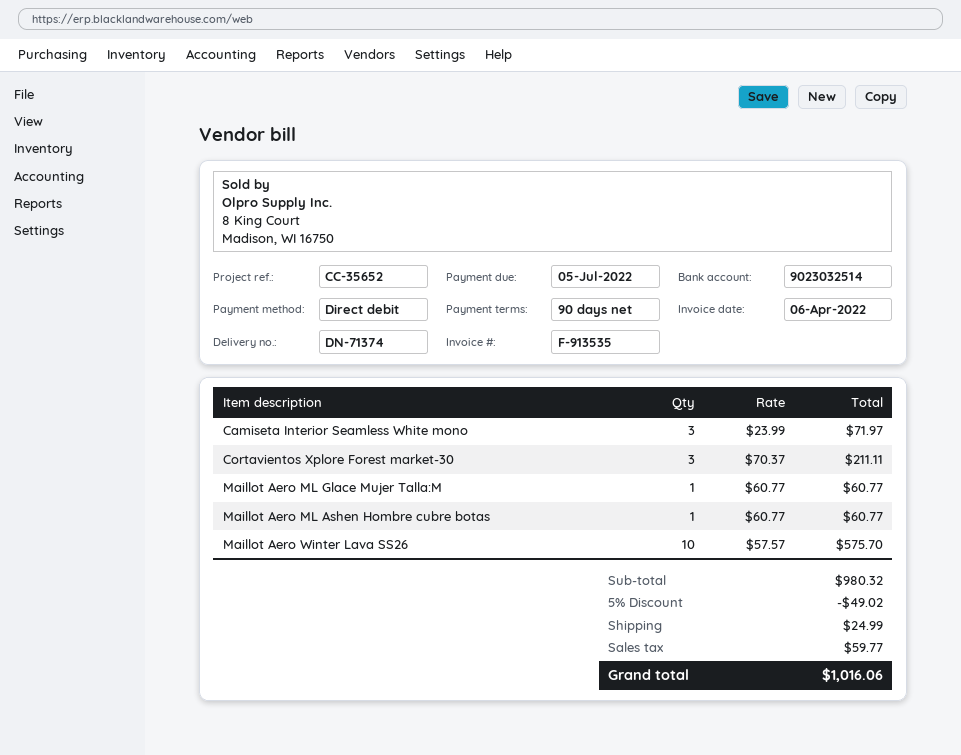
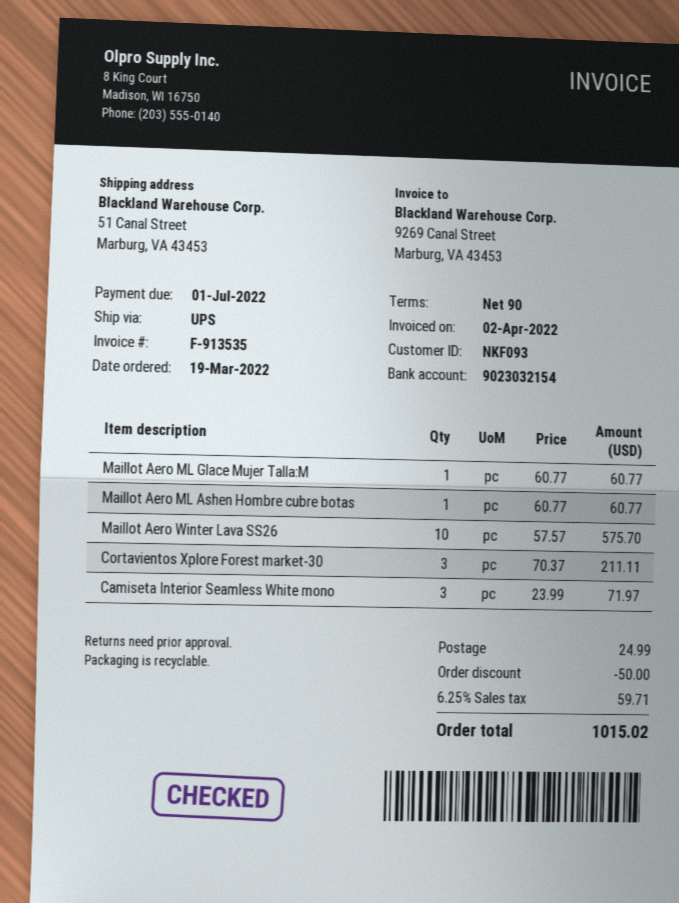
invoice date: 2022-04-06 -> 2022-04-02
due date: 2022-07-05 -> 2022-07-01
bank account: 9023032514 -> 9023032154
discount: 49.02 -> 50.00
tax: 59.77 -> 59.71
total: 1016.06 -> 1015.02

